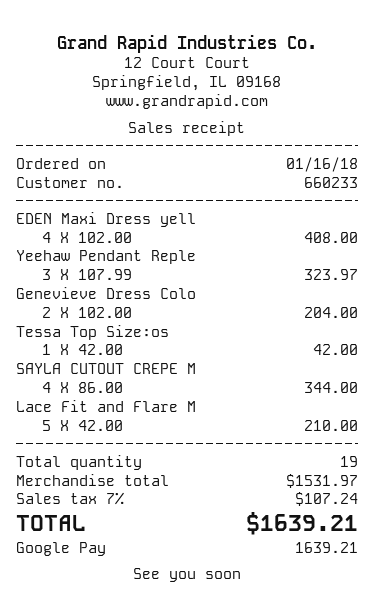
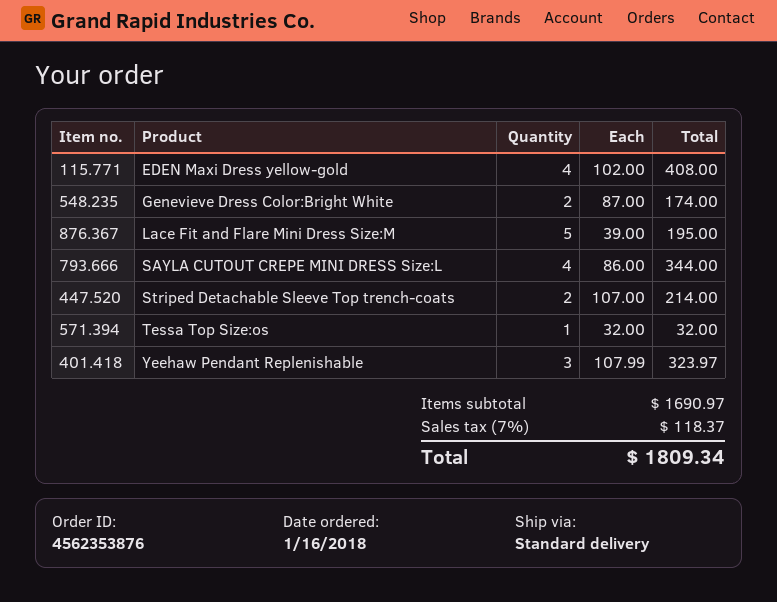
Genevieve Dress Colo: 2 x 102.00 = 204.00 -> 2 x 87.00 = 174.00
Tessa Top Size:os: 1 x 42.00 = 42.00 -> 1 x 32.00 = 32.00
Lace Fit and Flare M: 5 x 42.00 = 210.00 -> 5 x 39.00 = 195.00
Striped Detachable Sleeve Top trench-coats: none -> 2 x 107.00 = 214.00
subtotal: 1531.97 -> 1690.97
tax: 7% = 107.24 -> 7% = 118.37
total: 1639.21 -> 1809.34

